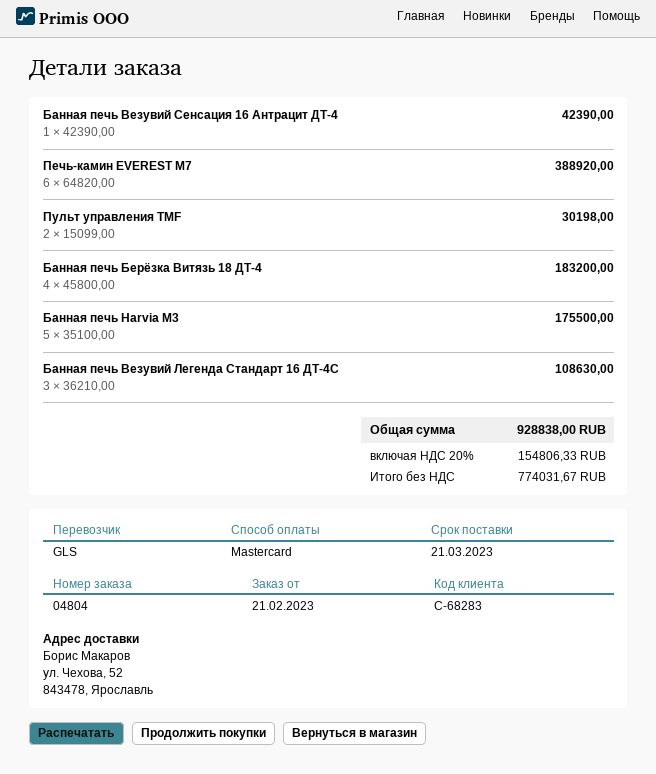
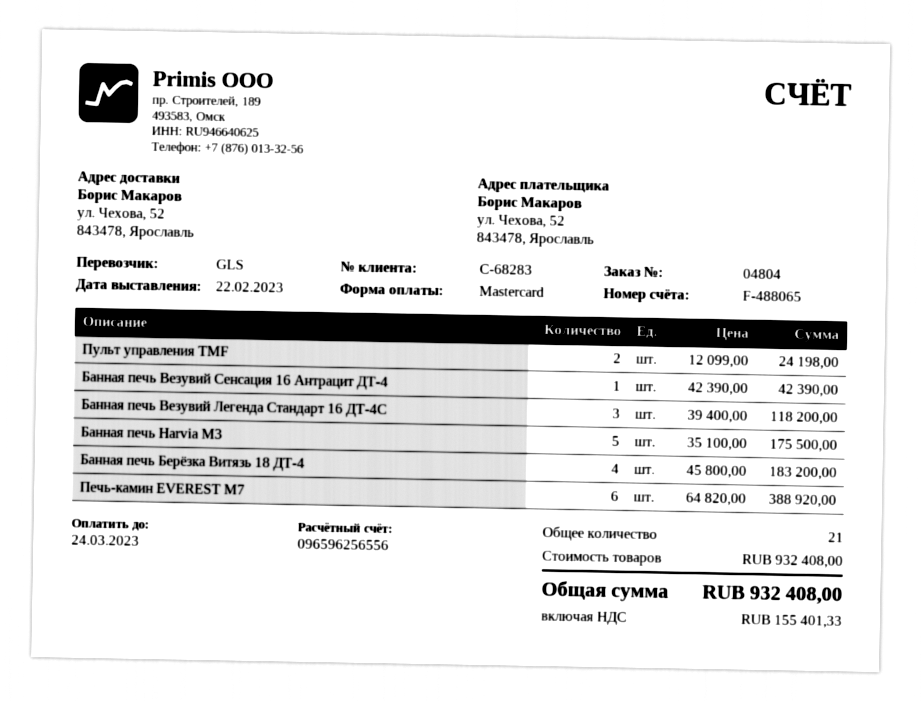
Пульт управления TMF: 2 x 15099.00 = 30198.00 -> 2 x 12099.00 = 24198.00
Банная печь Везувий Легенда Стандарт 16 ДТ-4С: 3 x 36210.00 = 108630.00 -> 3 x 39400.00 = 118200.00
tax: 154806.33 -> 155401.33
total: 928838.00 -> 932408.00

